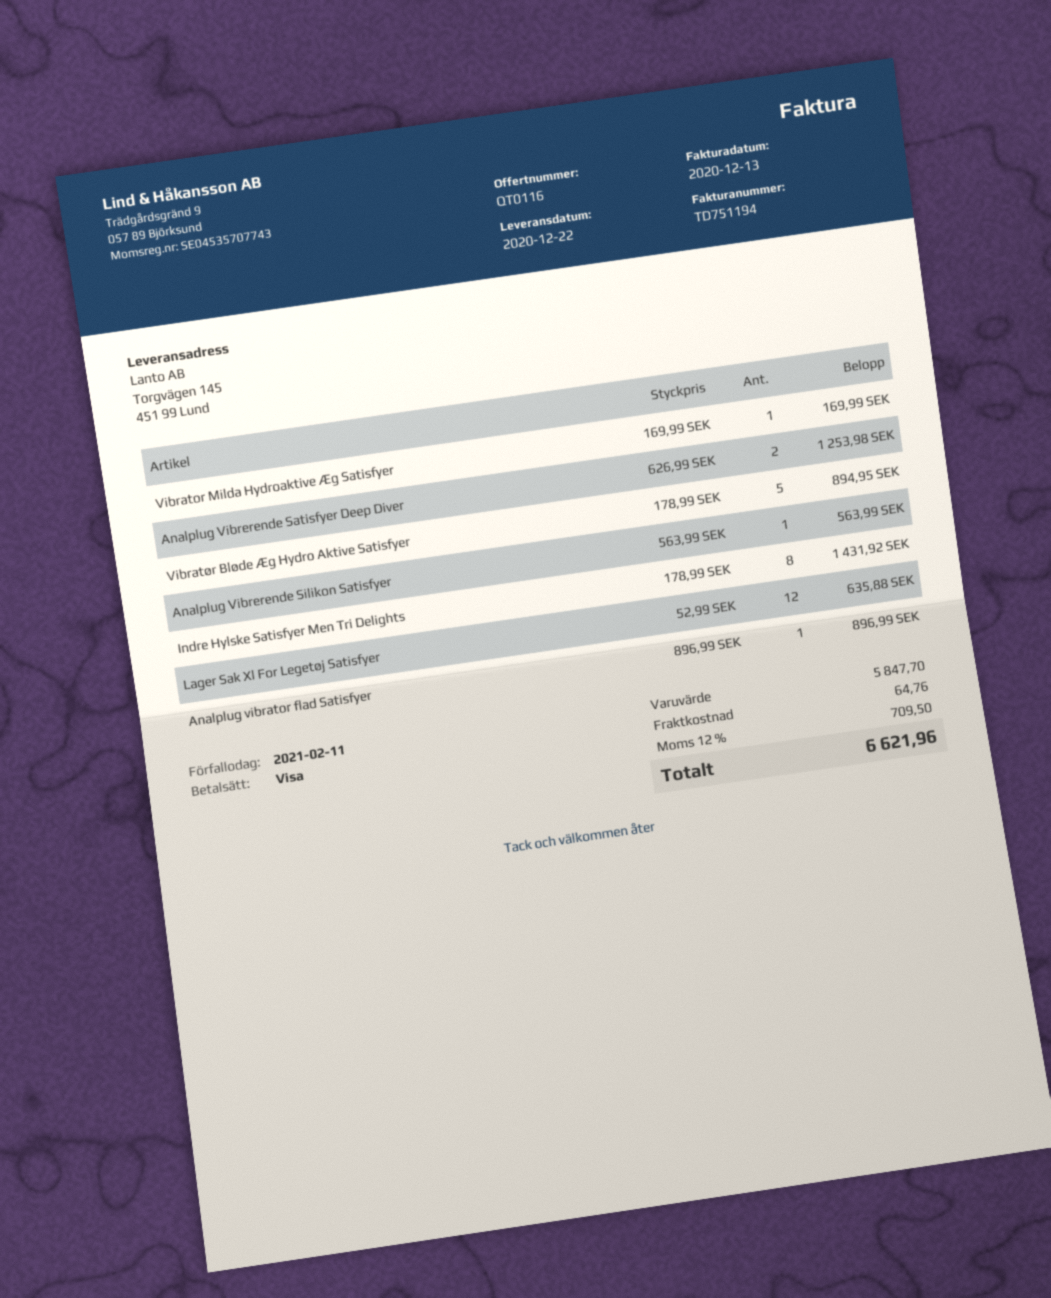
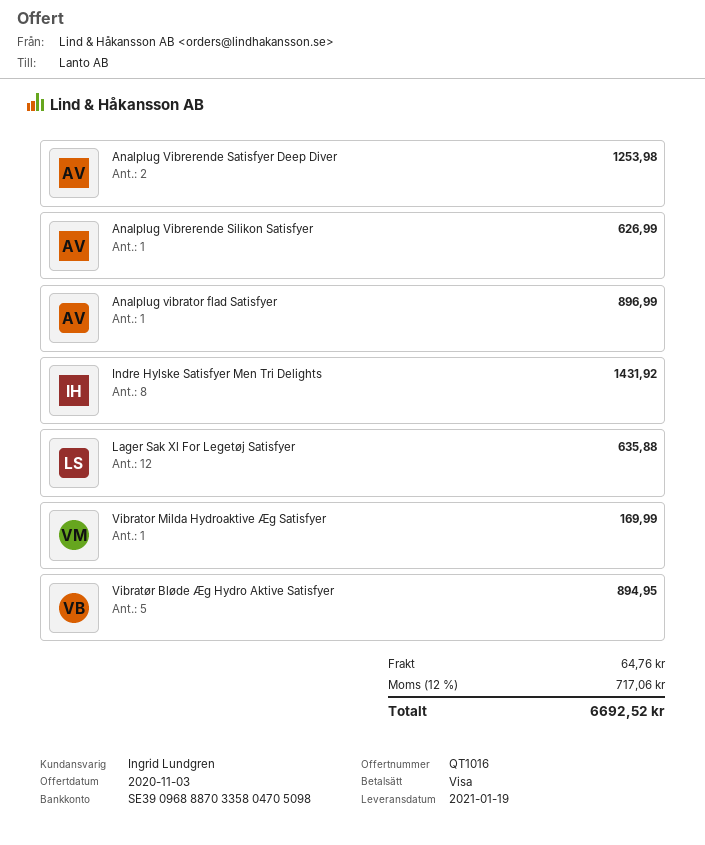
quote number: QT0116 -> QT1016
delivery date: 2020-12-22 -> 2021-01-19
Analplug Vibrerende Silikon Satisfyer: 1 for 563.99 -> 1 for 626.99
tax: 12% = 709.50 -> 12% = 717.06
total: 6621.96 -> 6692.52

